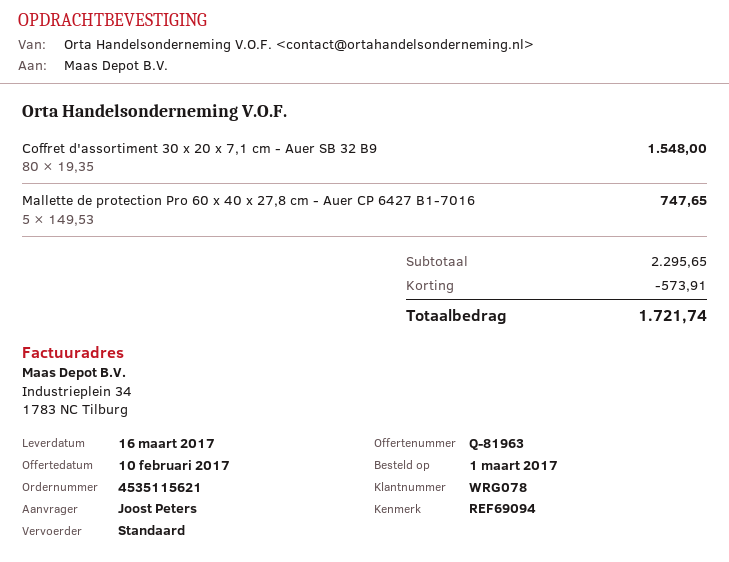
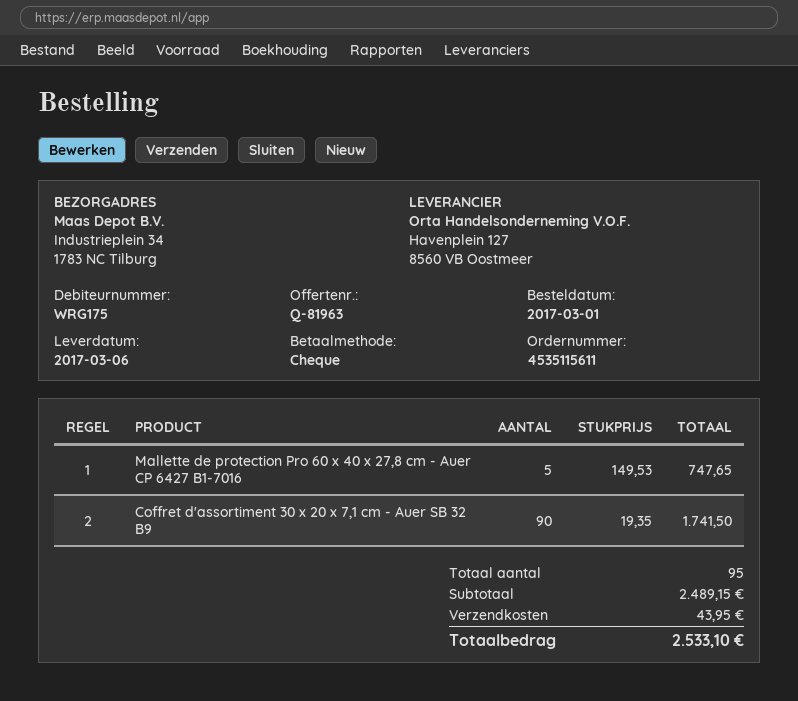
order number: 4535115621 -> 4535115611
delivery date: 2017-03-16 -> 2017-03-06
customer number: WRG078 -> WRG175
Coffret d'assortiment 30 x 20 x 7,1 cm - Auer SB 32 B9: 80 x 19.35 = 1548.00 -> 90 x 19.35 = 1741.50
subtotal: 2295.65 -> 2489.15
discount: 573.91 -> none
shipping: none -> 43.95
total: 1721.74 -> 2533.10

